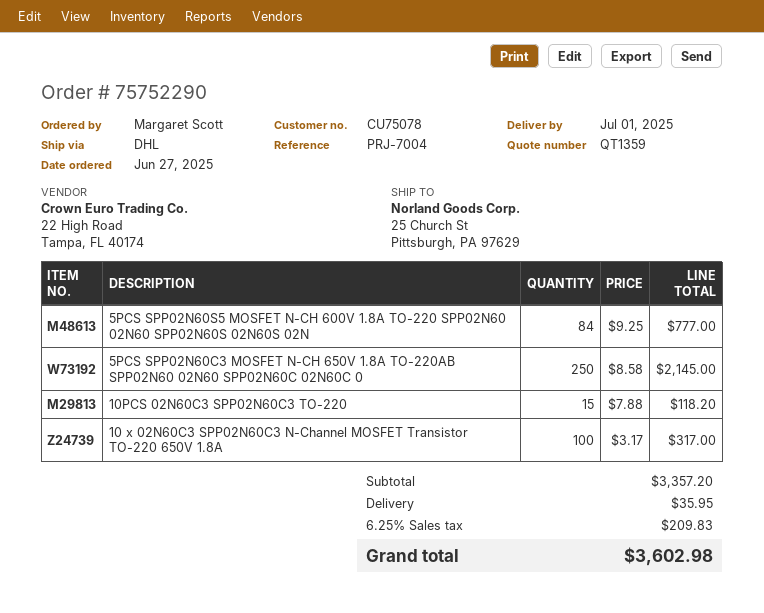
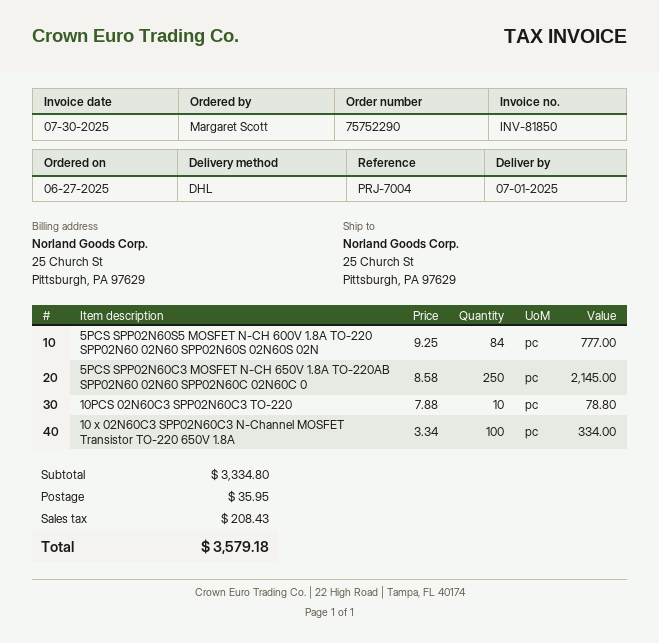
10PCS 02N60C3 SPP02N60C3 TO-220: 15 x 7.88 = 118.20 -> 10 x 7.88 = 78.80
10 x 02N60C3 SPP02N60C3 N-Channel MOSFET Transistor TO-220 650V 1.8A: 100 x 3.17 = 317.00 -> 100 x 3.34 = 334.00
subtotal: 3357.20 -> 3334.80
tax: 209.83 -> 208.43
total: 3602.98 -> 3579.18

